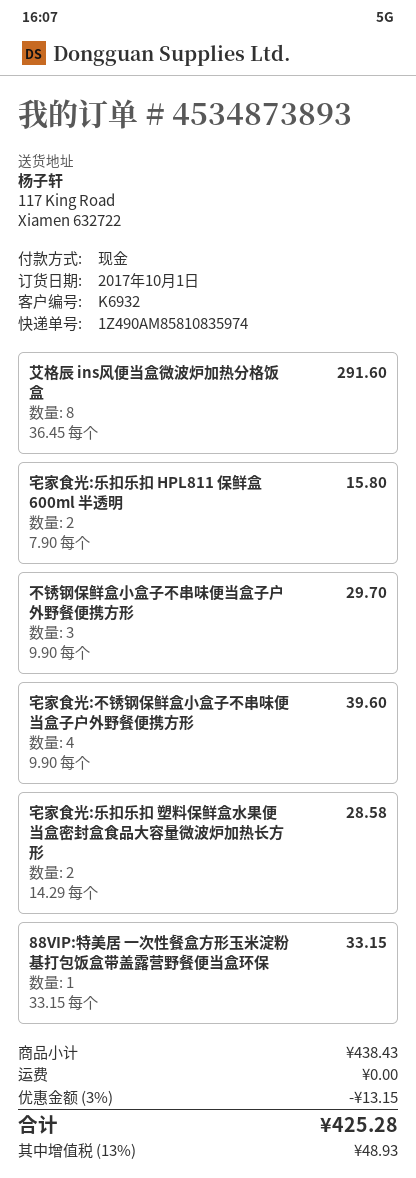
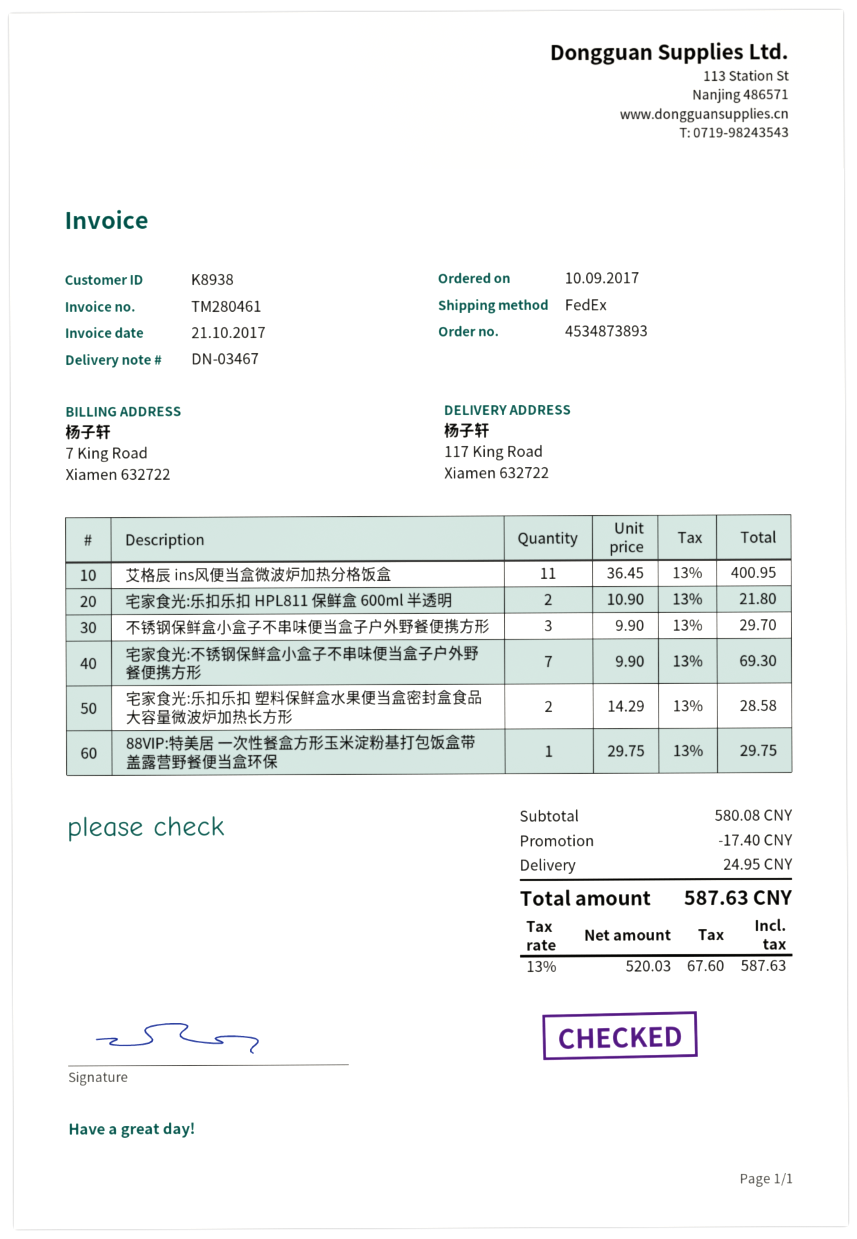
order date: 2017-10-01 -> 2017-09-10
customer number: K6932 -> K8938
艾格辰 ins风便当盒微波炉加热分格饭盒: 8 x 36.45 = 291.60 -> 11 x 36.45 = 400.95
宅家食光:乐扣乐扣 HPL811 保鲜盒 600ml 半透明: 2 x 7.90 = 15.80 -> 2 x 10.90 = 21.80
宅家食光:不锈钢保鲜盒小盒子不串味便当盒子户外野餐便携方形: 4 x 9.90 = 39.60 -> 7 x 9.90 = 69.30
88VIP:特美居 一次性餐盒方形玉米淀粉基打包饭盒带盖露营野餐便当盒环保: 1 x 33.15 = 33.15 -> 1 x 29.75 = 29.75
subtotal: 438.43 -> 580.08
discount: 13.15 -> 17.40
shipping: 0.00 -> 24.95
tax: 13% = 48.93 -> 13% = 67.60
total: 425.28 -> 587.63

